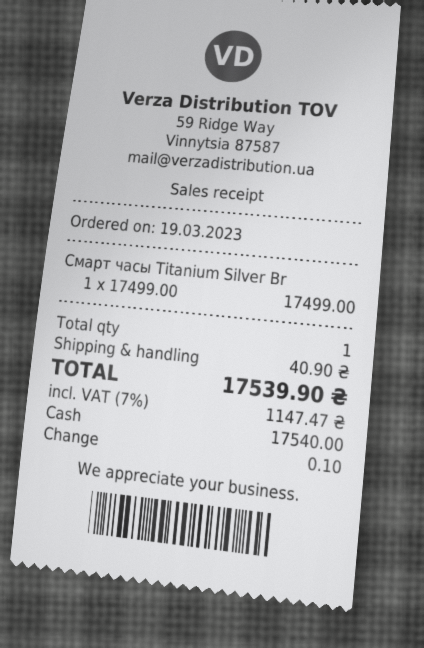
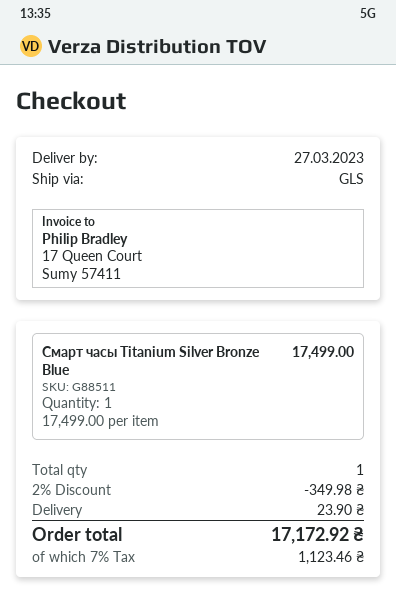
discount: none -> 2% = 349.98
shipping: 40.90 -> 23.90
tax: 7% = 1147.47 -> 7% = 1123.46
total: 17539.90 -> 17172.92

